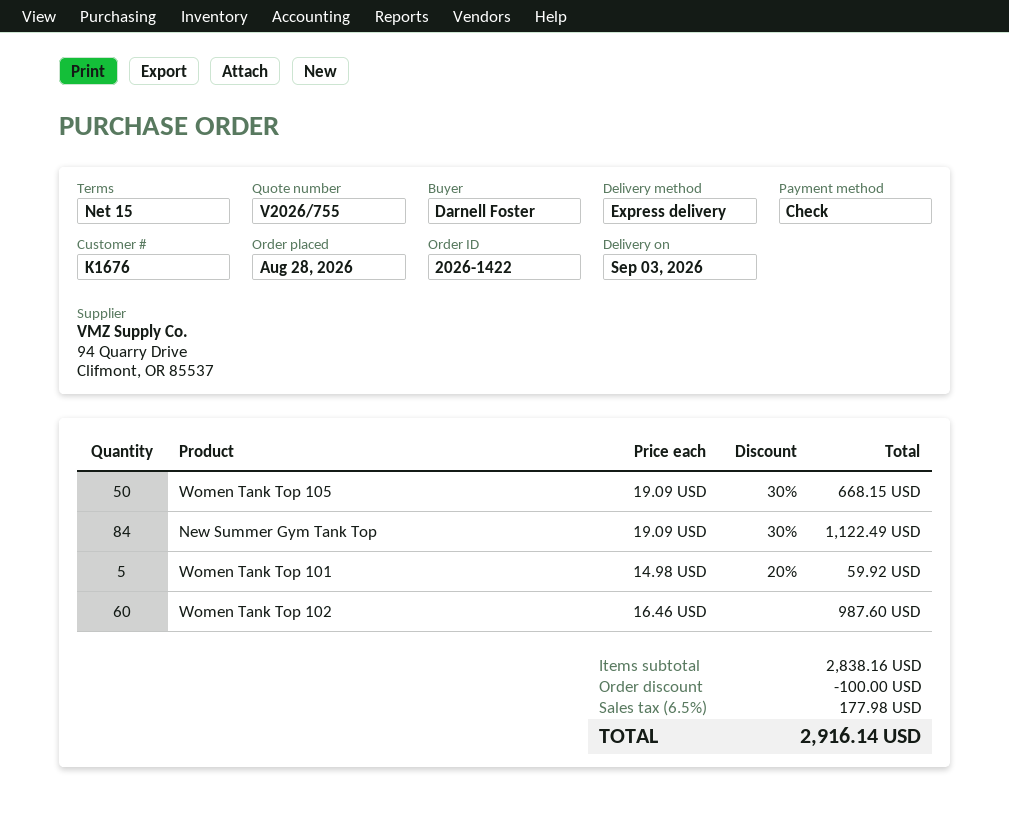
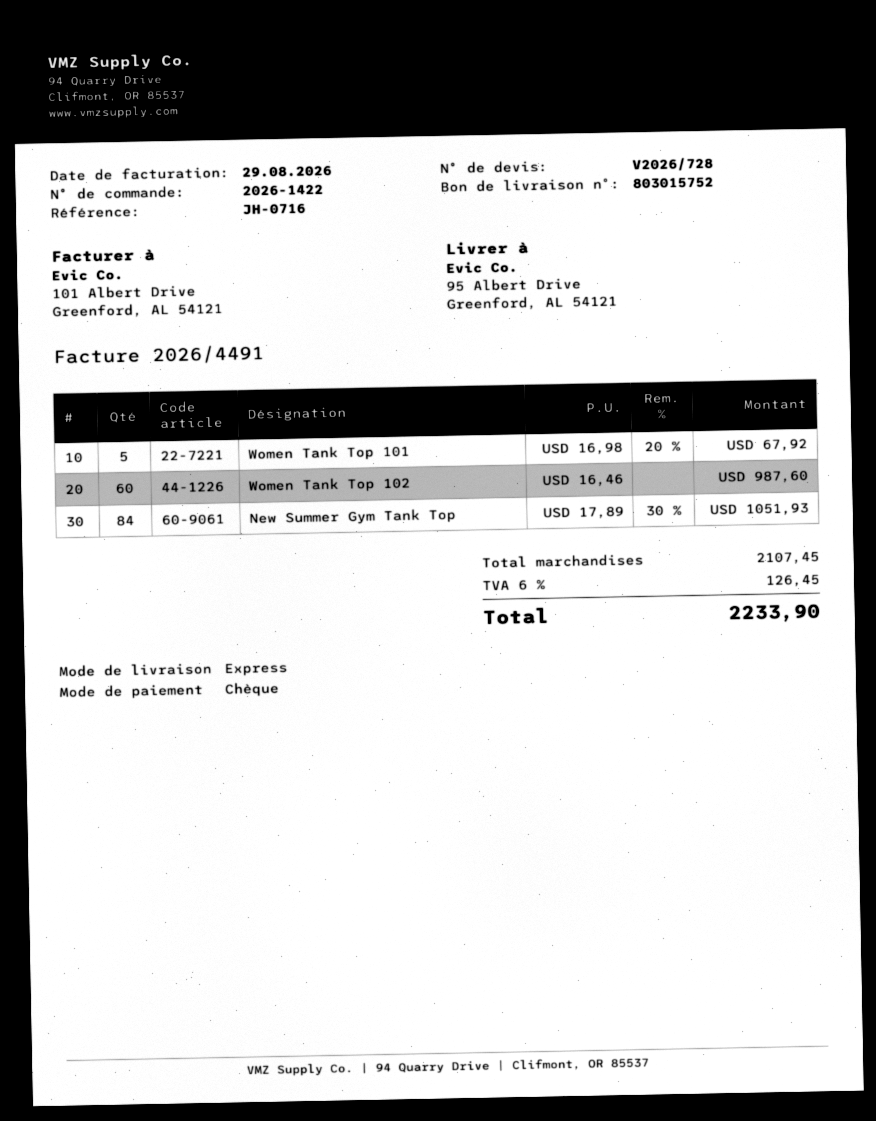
quote number: V2026/755 -> V2026/728
Women Tank Top 105: 50 x 19.09 - 30% = 668.15 -> none
New Summer Gym Tank Top: 84 x 19.09 - 30% = 1122.49 -> 84 x 17.89 - 30% = 1051.93
Women Tank Top 101: 5 x 14.98 - 20% = 59.92 -> 5 x 16.98 - 20% = 67.92
subtotal: 2838.16 -> 2107.45
discount: 100.00 -> none
tax: 6.5% = 177.98 -> 6% = 126.45
total: 2916.14 -> 2233.90

